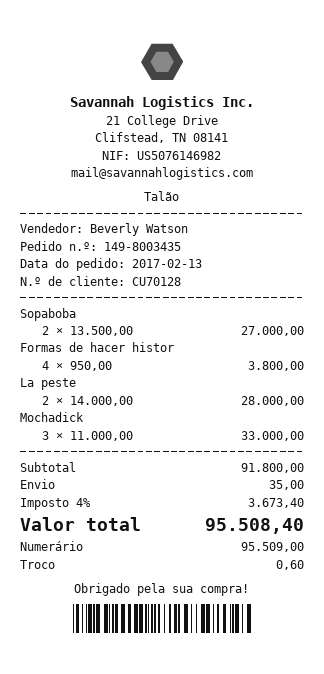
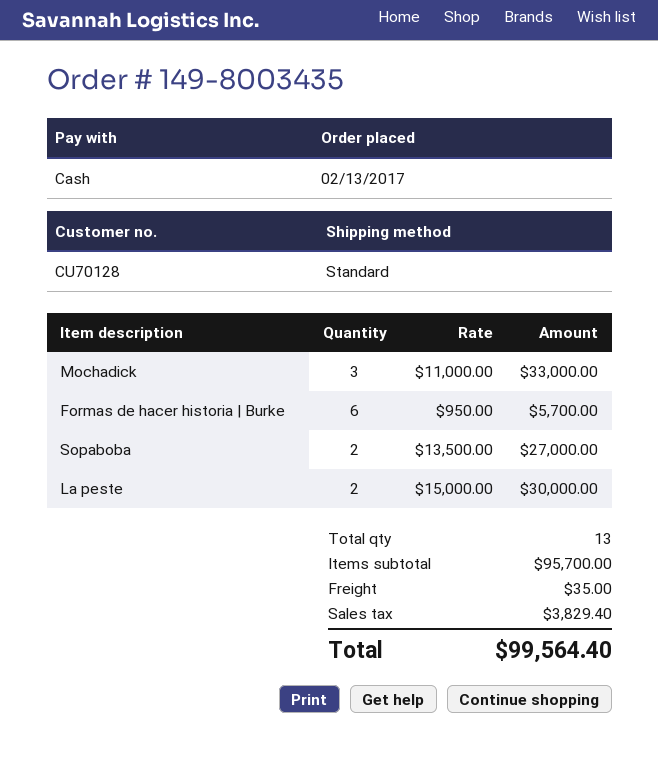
Formas de hacer histor: 4 x 950.00 = 3800.00 -> 6 x 950.00 = 5700.00
La peste: 2 x 14000.00 = 28000.00 -> 2 x 15000.00 = 30000.00
subtotal: 91800.00 -> 95700.00
tax: 3673.40 -> 3829.40
total: 95508.40 -> 99564.40

